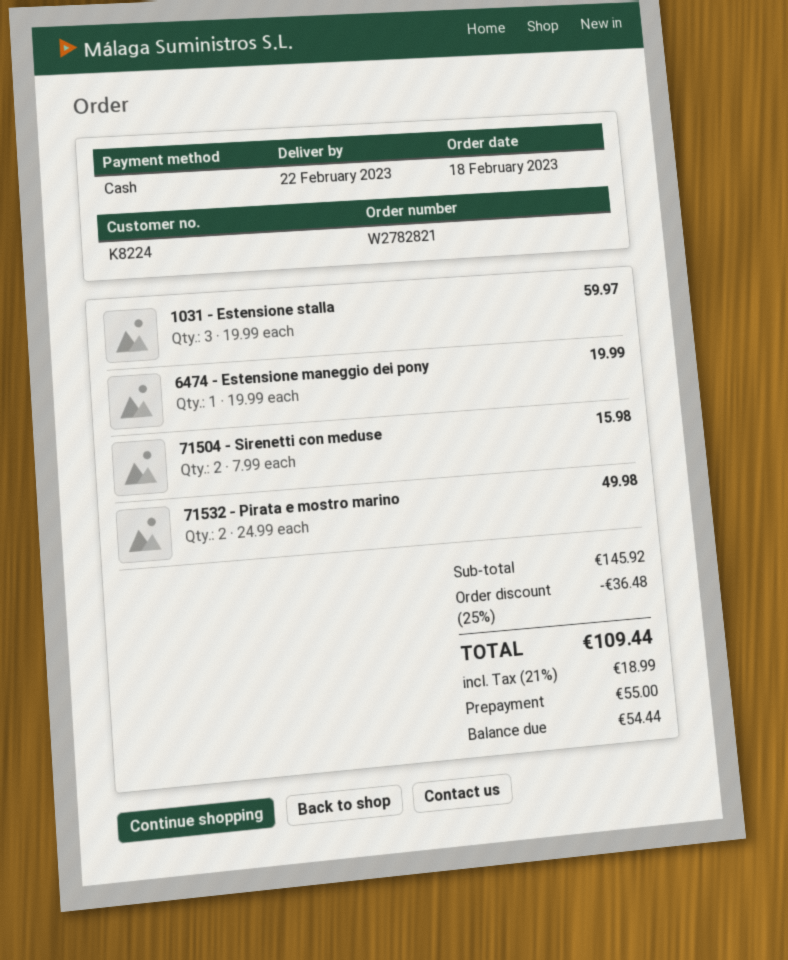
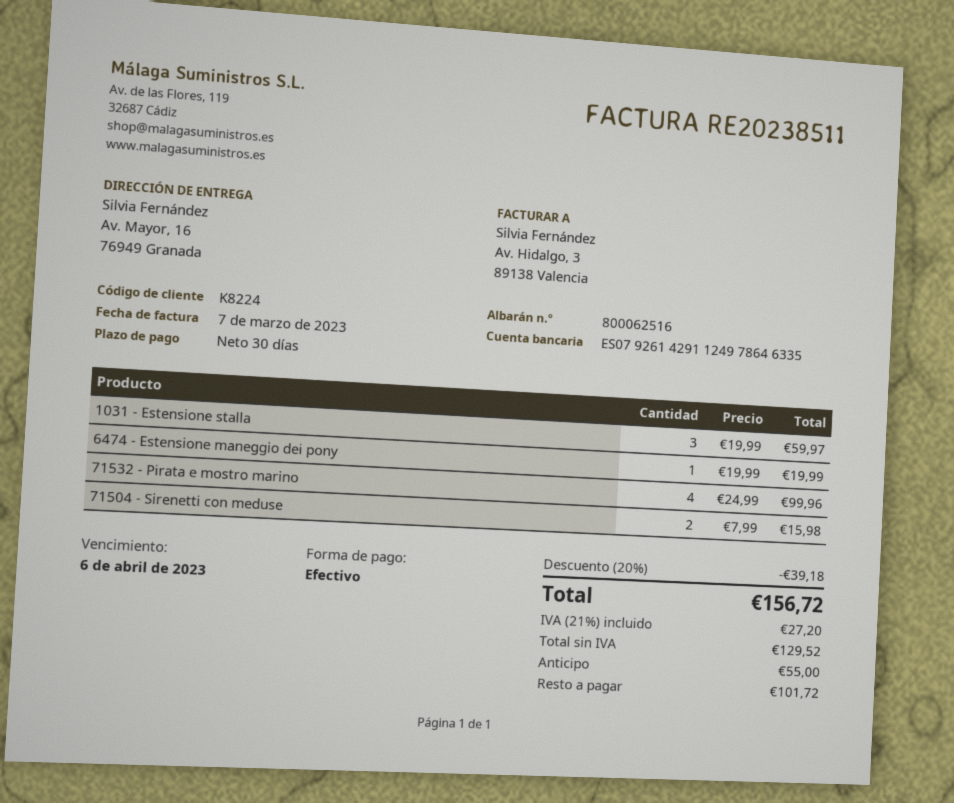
71532 - Pirata e mostro marino: 2 x 24.99 = 49.98 -> 4 x 24.99 = 99.96
discount: 25% = 36.48 -> 20% = 39.18
tax: 21% = 18.99 -> 21% = 27.20
total: 109.44 -> 156.72
balance: 54.44 -> 101.72

